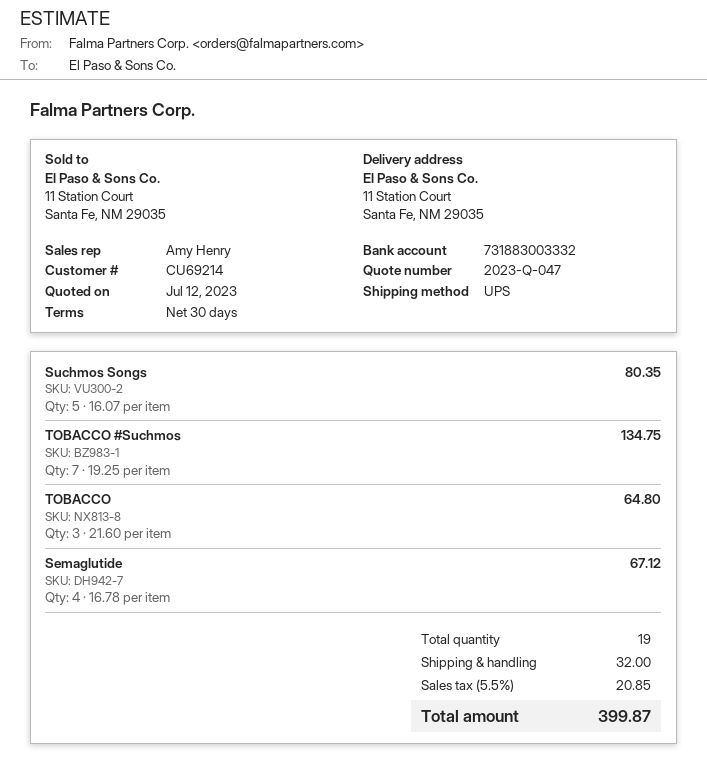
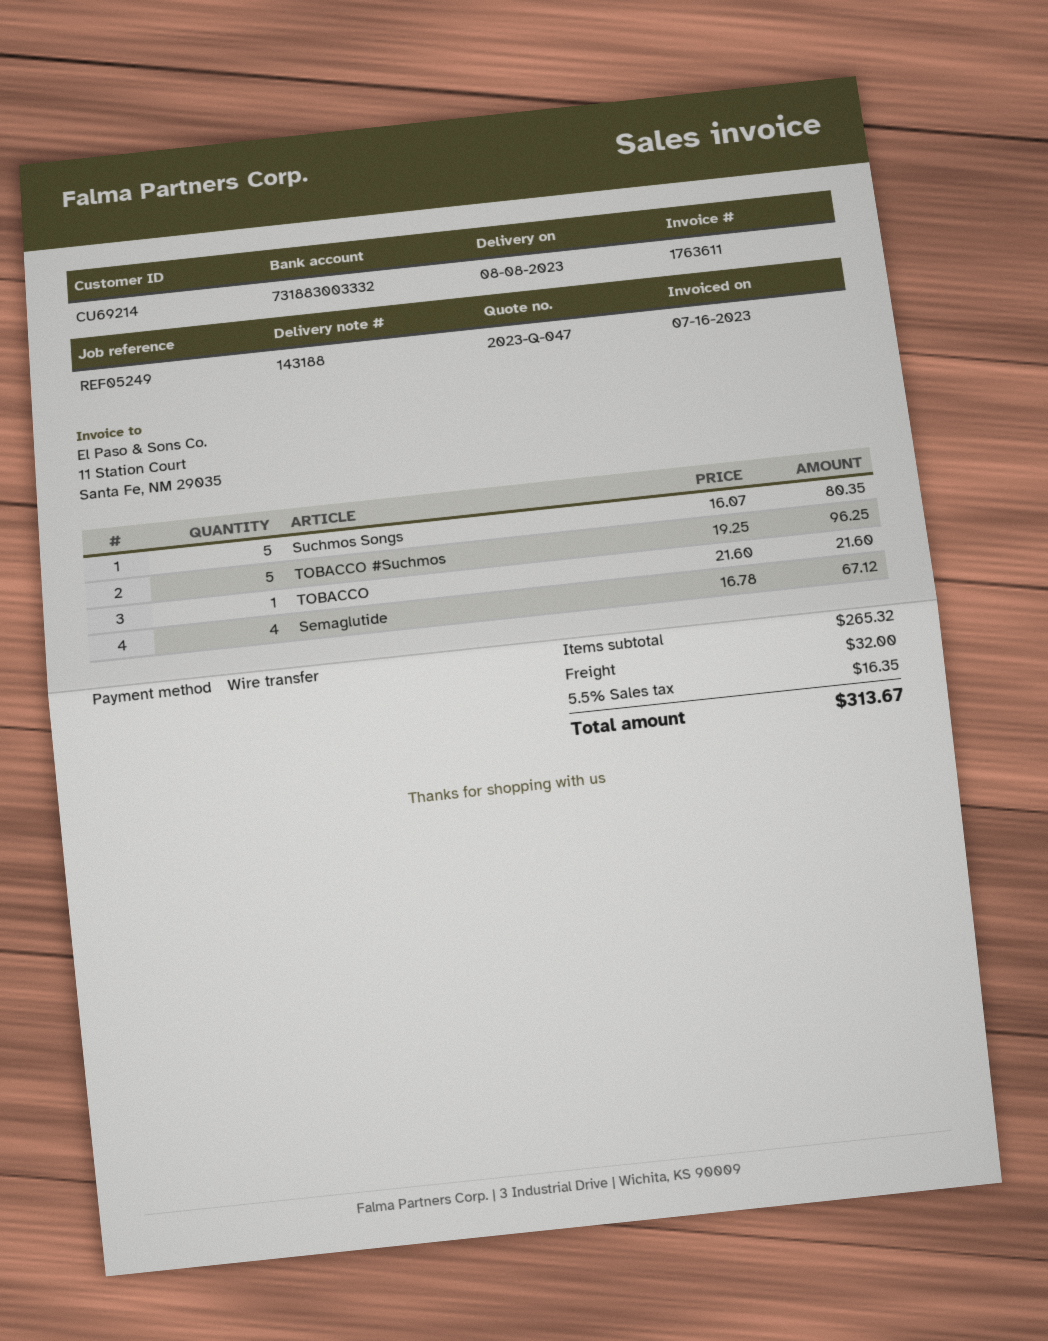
TOBACCO #Suchmos: 7 x 19.25 = 134.75 -> 5 x 19.25 = 96.25
TOBACCO: 3 x 21.60 = 64.80 -> 1 x 21.60 = 21.60
tax: 5.5% = 20.85 -> 5.5% = 16.35
total: 399.87 -> 313.67

